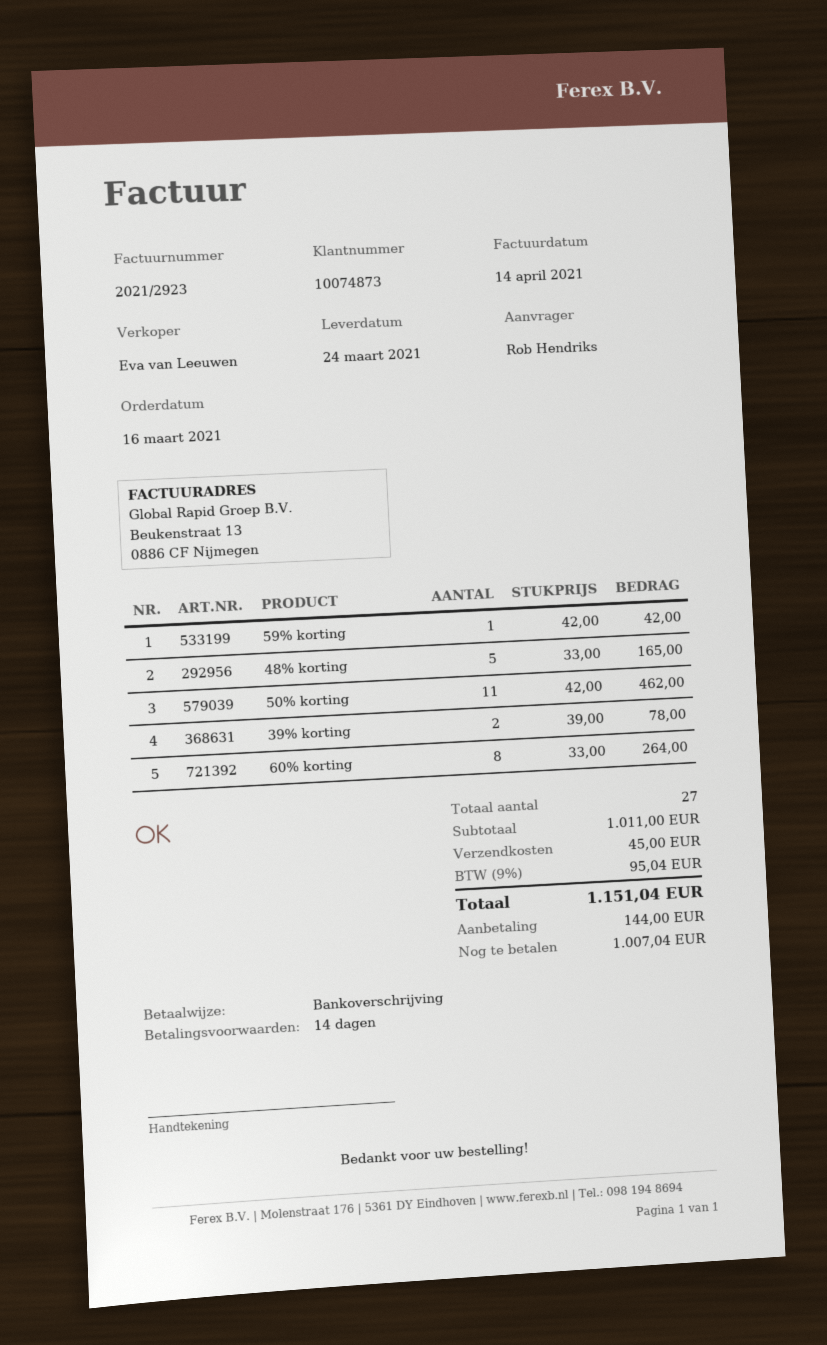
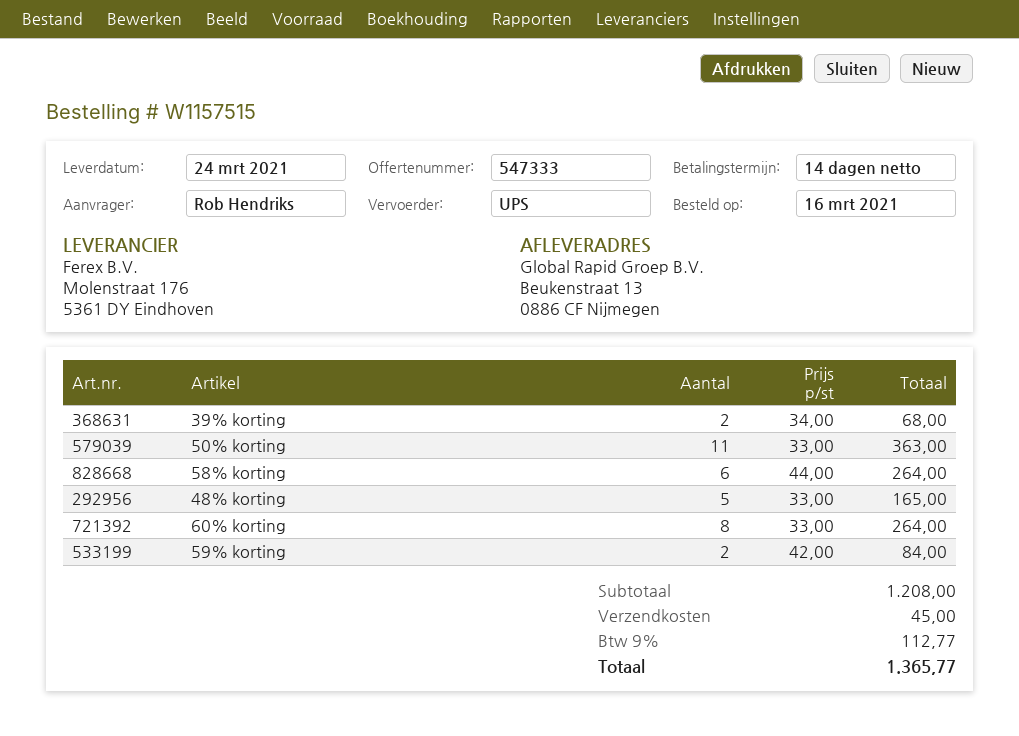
59% korting: 1 x 42.00 = 42.00 -> 2 x 42.00 = 84.00
50% korting: 11 x 42.00 = 462.00 -> 11 x 33.00 = 363.00
39% korting: 2 x 39.00 = 78.00 -> 2 x 34.00 = 68.00
58% korting: none -> 6 x 44.00 = 264.00
subtotal: 1011.00 -> 1208.00
tax: 9% = 95.04 -> 9% = 112.77
total: 1151.04 -> 1365.77

